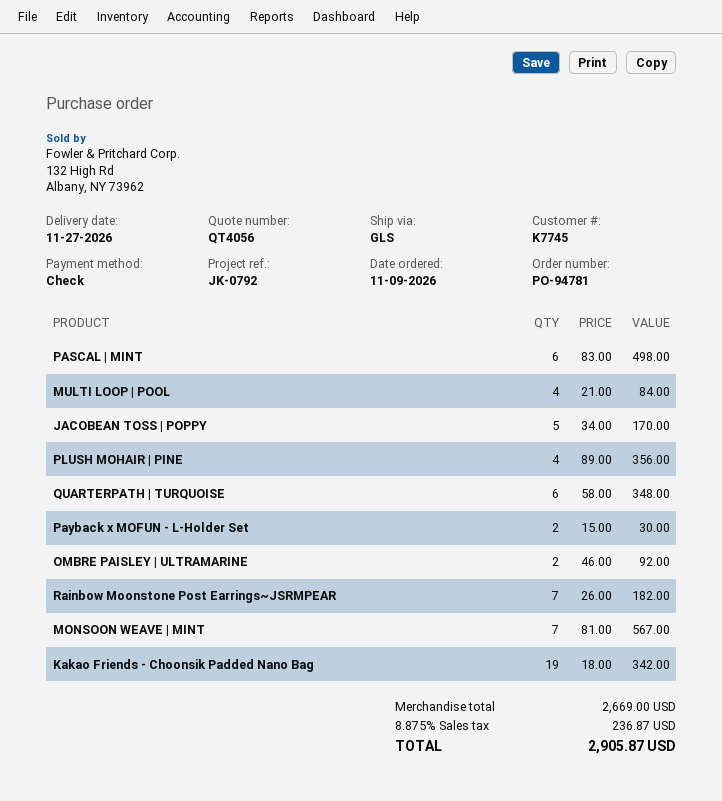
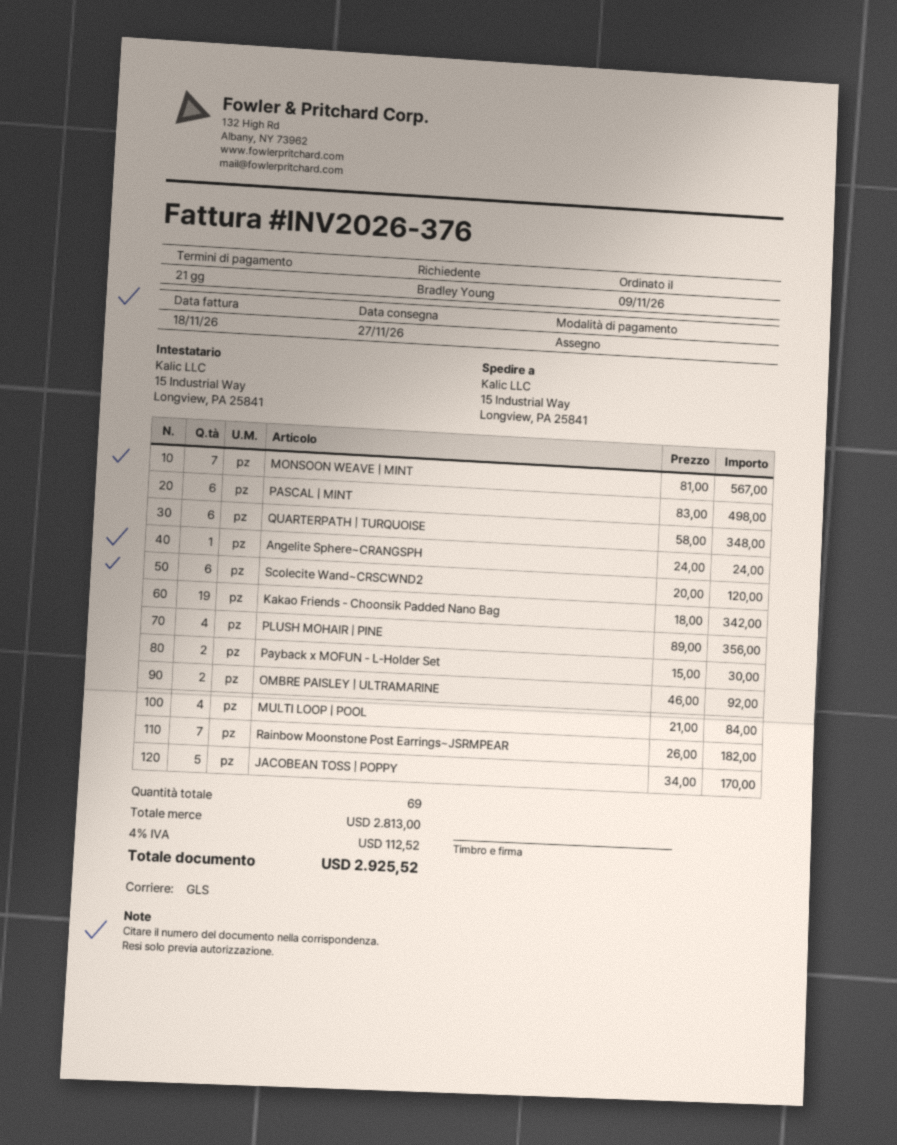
Angelite Sphere~CRANGSPH: none -> 1 x 24.00 = 24.00
Scolecite Wand~CRSCWND2: none -> 6 x 20.00 = 120.00
subtotal: 2669.00 -> 2813.00
tax: 8.875% = 236.87 -> 4% = 112.52
total: 2905.87 -> 2925.52

